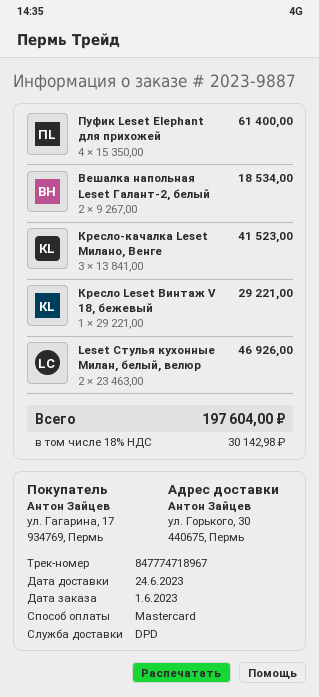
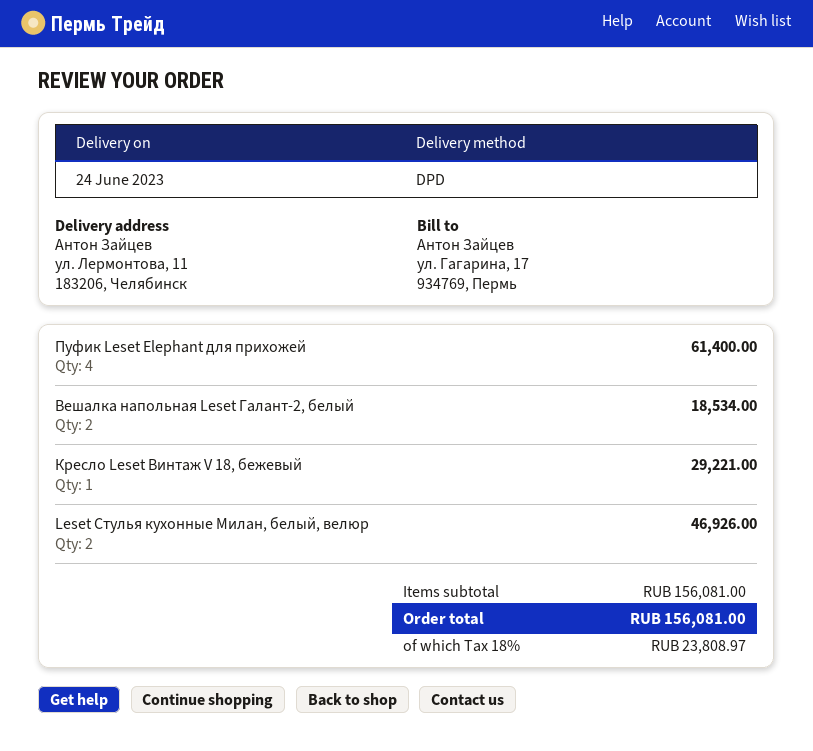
ship to: ул. Горького, 30, 440675, Пермь -> ул. Лермонтова, 11, 183206, Челябинск
Кресло-качалка Leset Милано, Венге: 3 for 41523.00 -> none
tax: 18% = 30142.98 -> 18% = 23808.97
total: 197604.00 -> 156081.00

